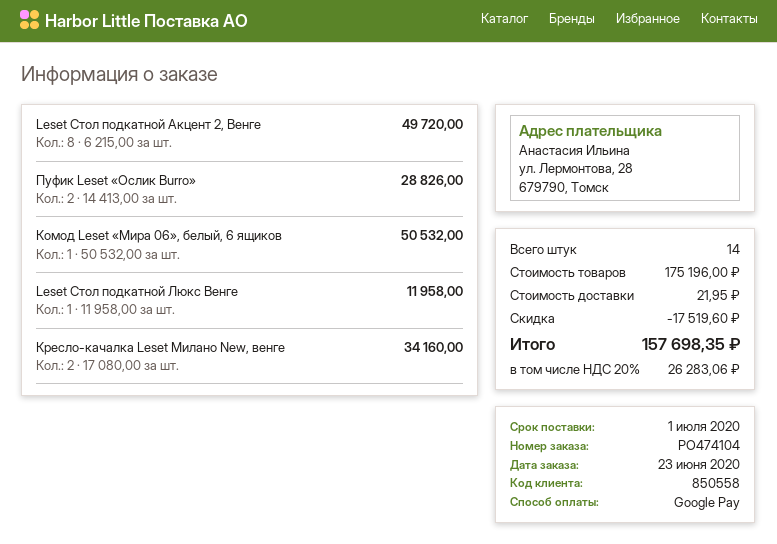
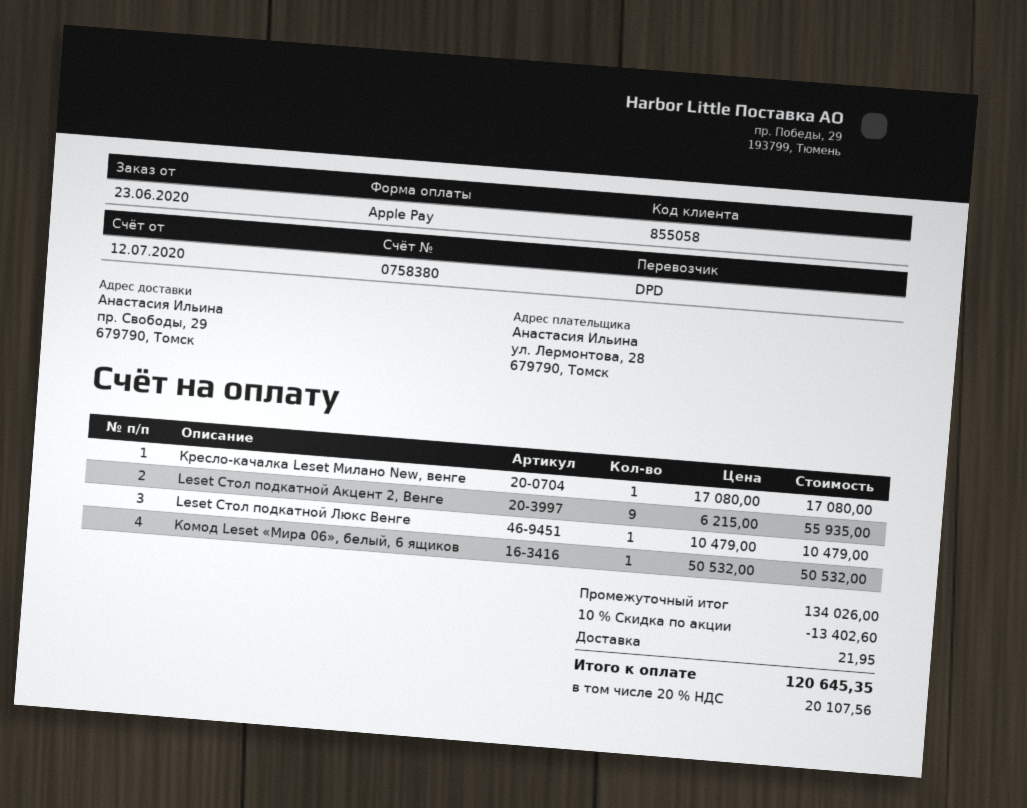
customer number: 850558 -> 855058
payment method: Google Pay -> Apple Pay
Leset Стол подкатной Акцент 2, Венге: 8 x 6215.00 = 49720.00 -> 9 x 6215.00 = 55935.00
Пуфик Leset «Ослик Burro»: 2 x 14413.00 = 28826.00 -> none
Leset Стол подкатной Люкс Венге: 1 x 11958.00 = 11958.00 -> 1 x 10479.00 = 10479.00
Кресло-качалка Leset Милано New, венге: 2 x 17080.00 = 34160.00 -> 1 x 17080.00 = 17080.00
subtotal: 175196.00 -> 134026.00
discount: 17519.60 -> 13402.60
tax: 20% = 26283.06 -> 20% = 20107.56
total: 157698.35 -> 120645.35

